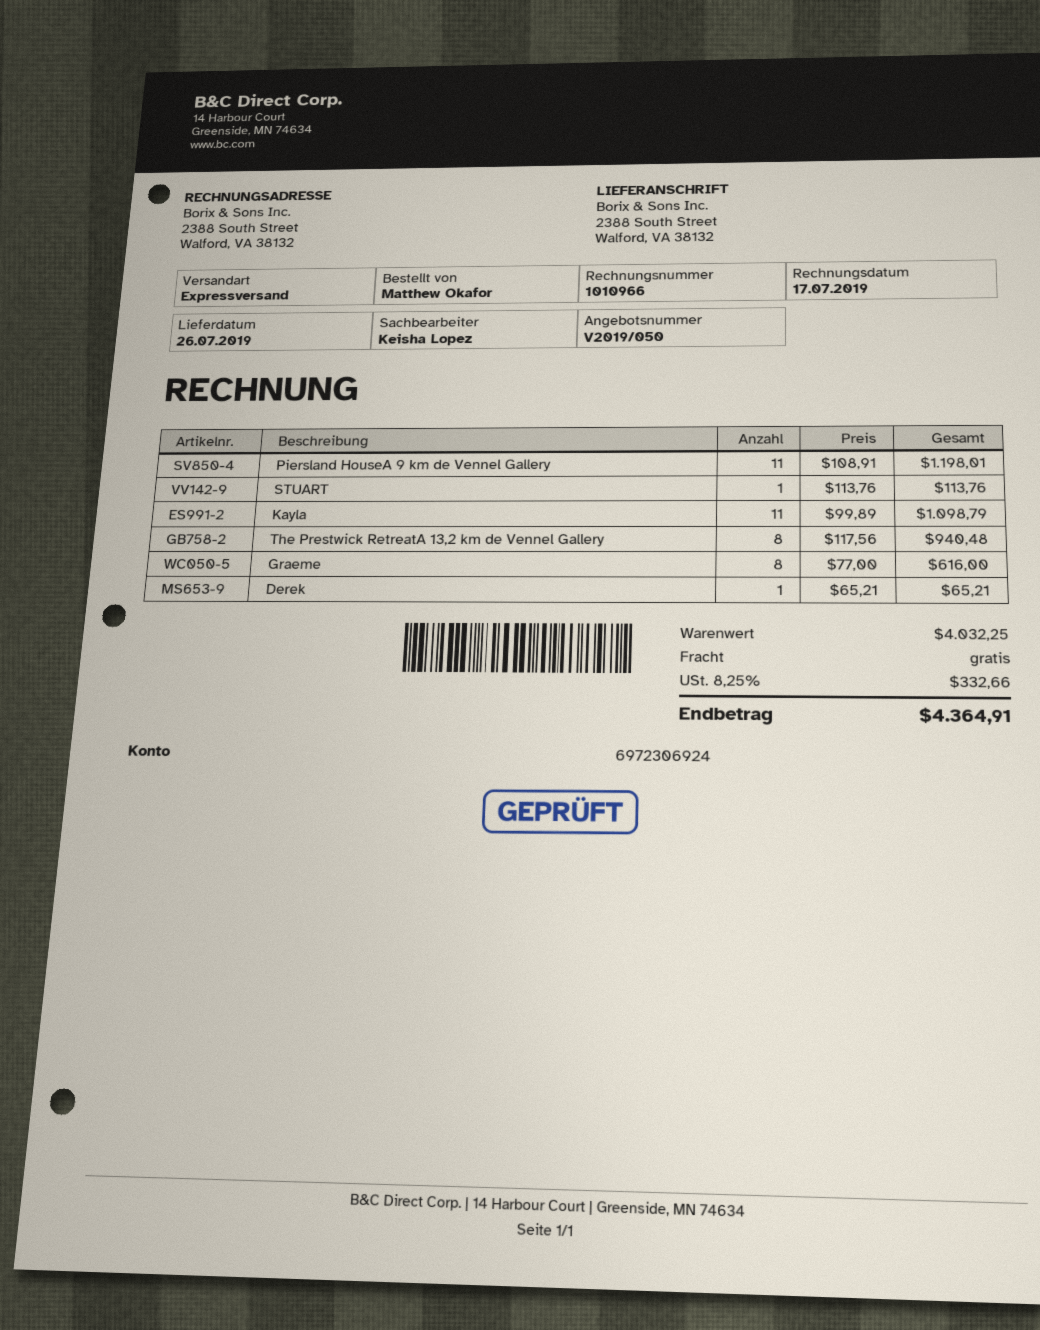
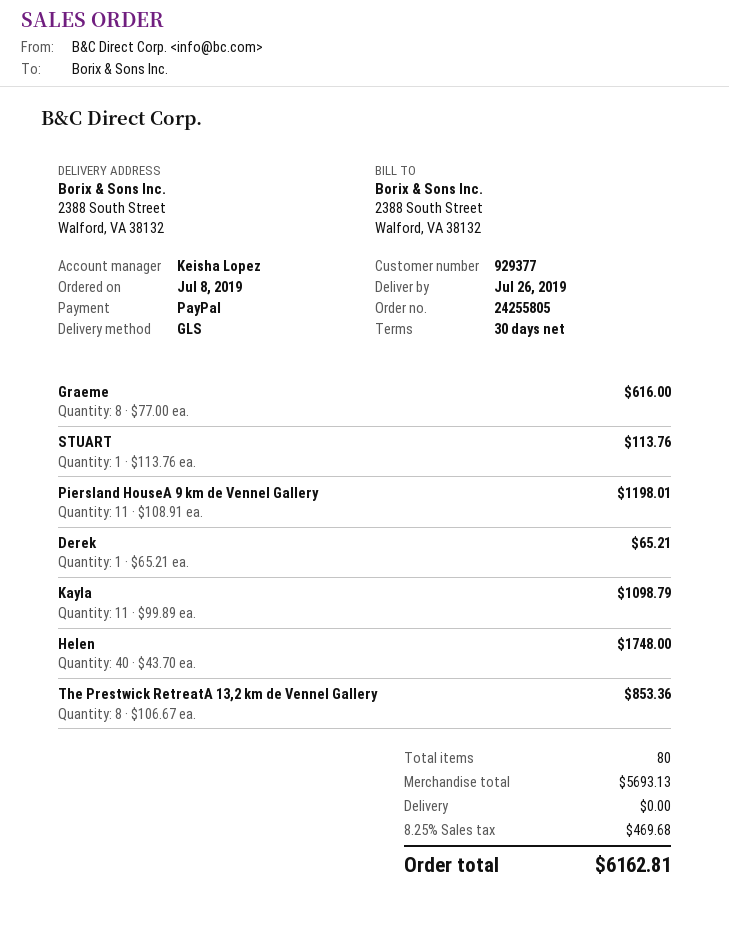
shipping method: express -> GLS
The Prestwick RetreatA 13,2 km de Vennel Gallery: 8 x 117.56 = 940.48 -> 8 x 106.67 = 853.36
Helen: none -> 40 x 43.70 = 1748.00
subtotal: 4032.25 -> 5693.13
tax: 8.25% = 332.66 -> 8.25% = 469.68
total: 4364.91 -> 6162.81

